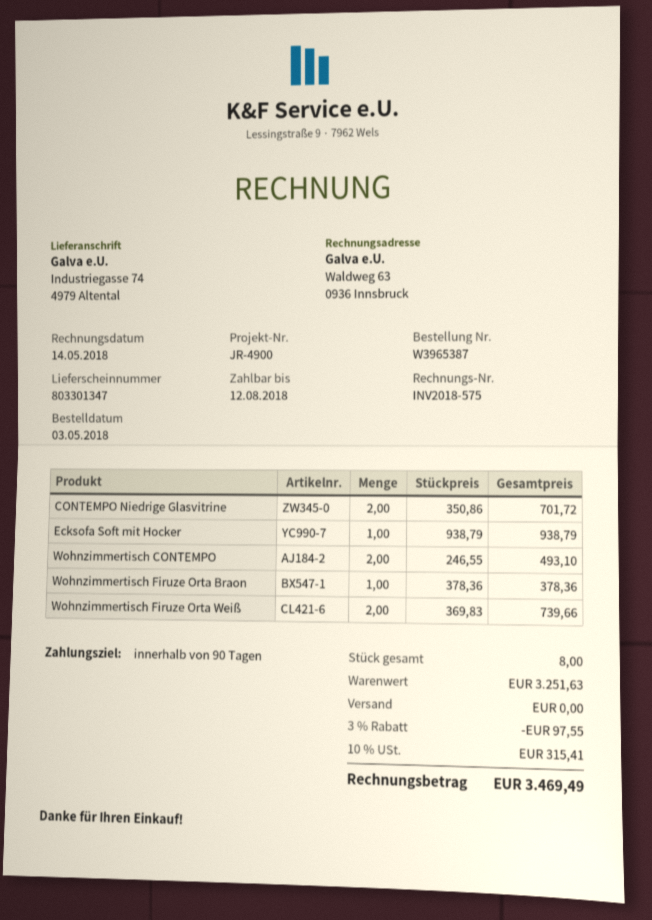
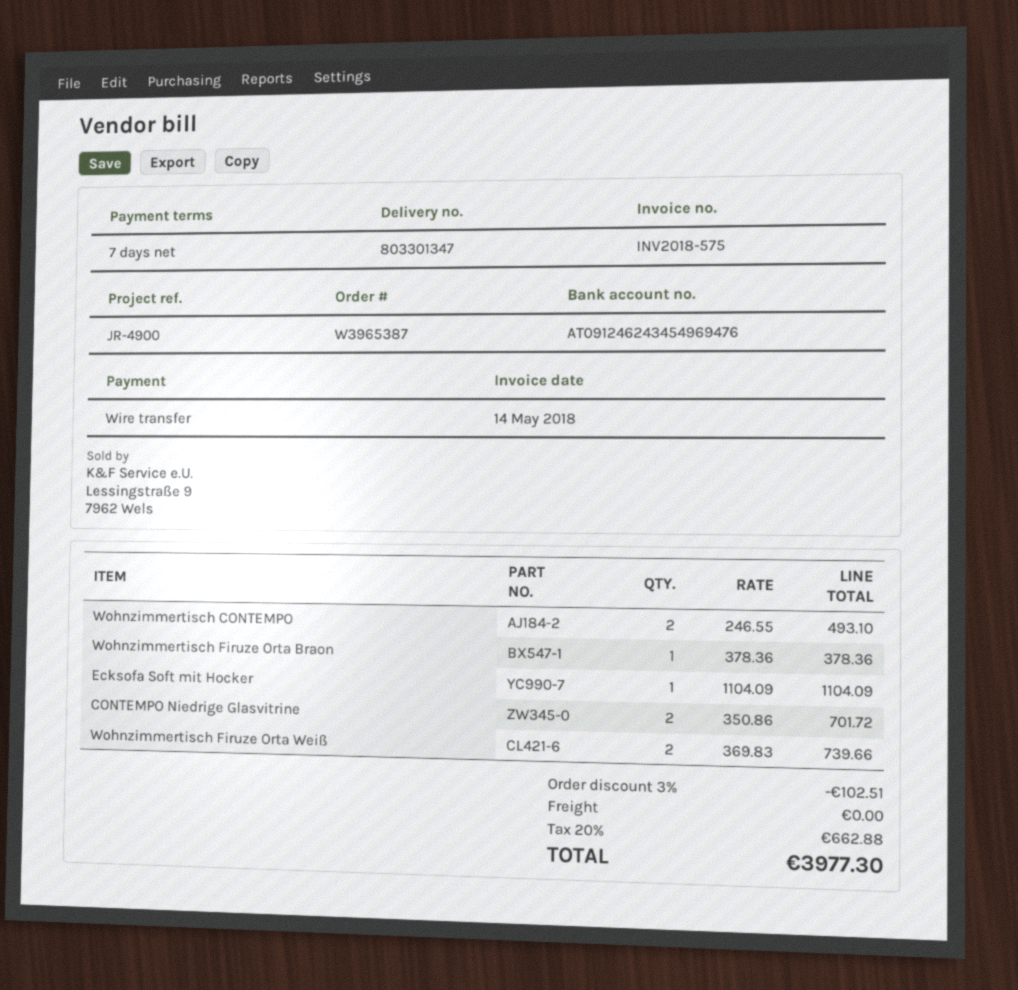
payment terms: 90 days -> 7 days
Ecksofa Soft mit Hocker: 1 x 938.79 = 938.79 -> 1 x 1104.09 = 1104.09
discount: 3% = 97.55 -> 3% = 102.51
tax: 10% = 315.41 -> 20% = 662.88
total: 3469.49 -> 3977.30

